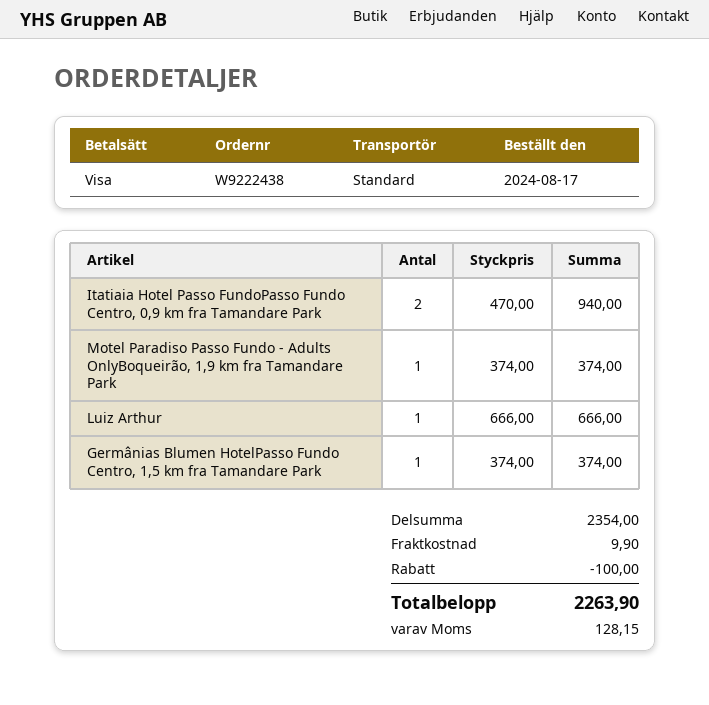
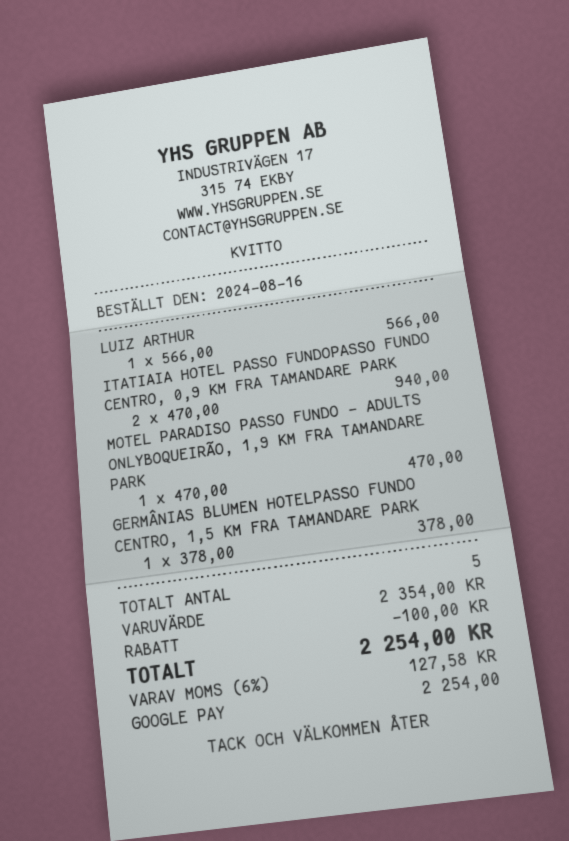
order date: 2024-08-17 -> 2024-08-16
payment method: Visa -> Google Pay
Motel Paradiso Passo Fundo - Adults OnlyBoqueirão, 1,9 km fra Tamandare Park: 1 x 374.00 = 374.00 -> 1 x 470.00 = 470.00
Luiz Arthur: 1 x 666.00 = 666.00 -> 1 x 566.00 = 566.00
Germânias Blumen HotelPasso Fundo Centro, 1,5 km fra Tamandare Park: 1 x 374.00 = 374.00 -> 1 x 378.00 = 378.00
shipping: 9.90 -> none
tax: 128.15 -> 127.58
total: 2263.90 -> 2254.00

